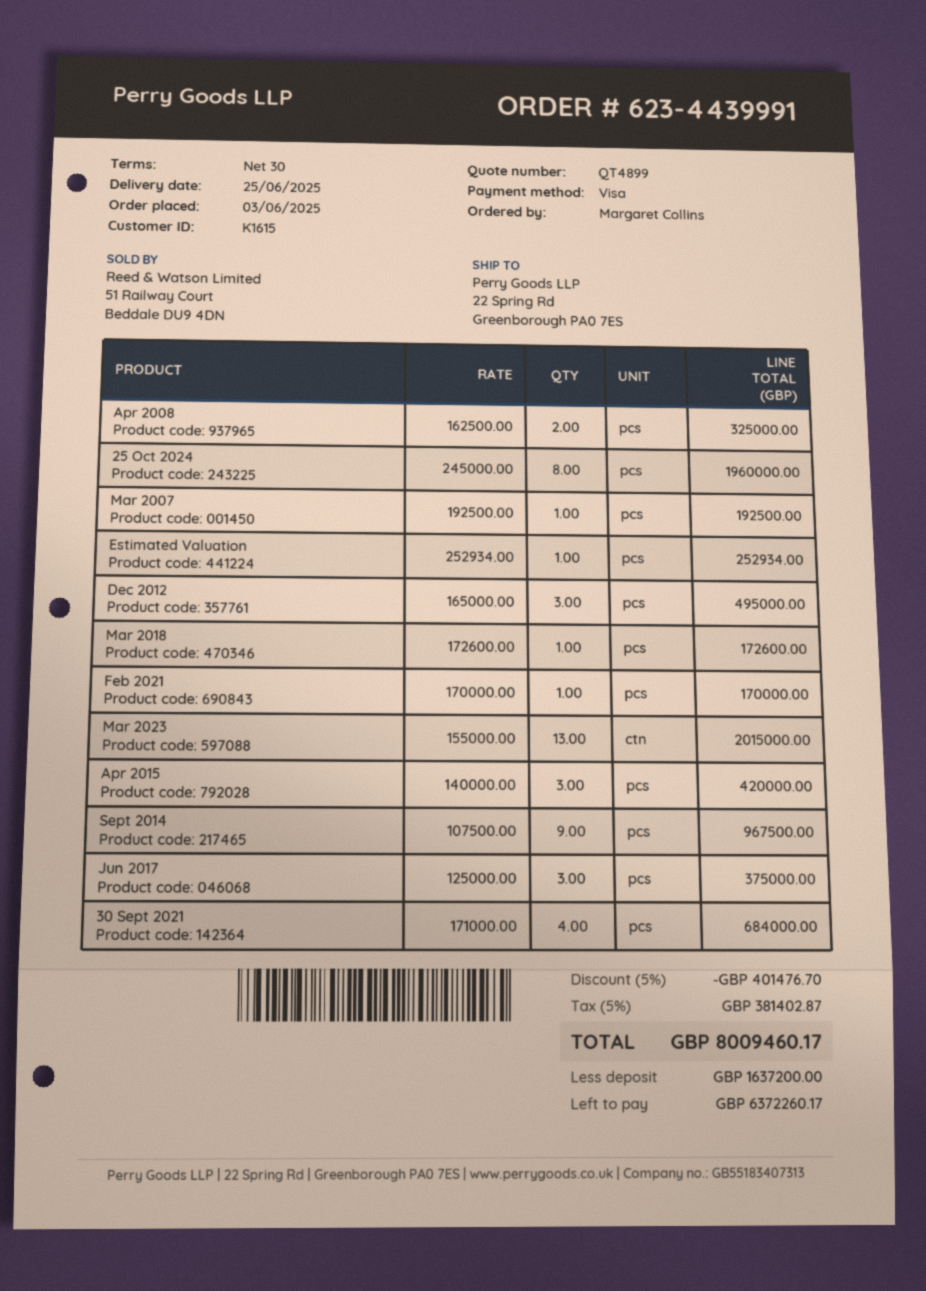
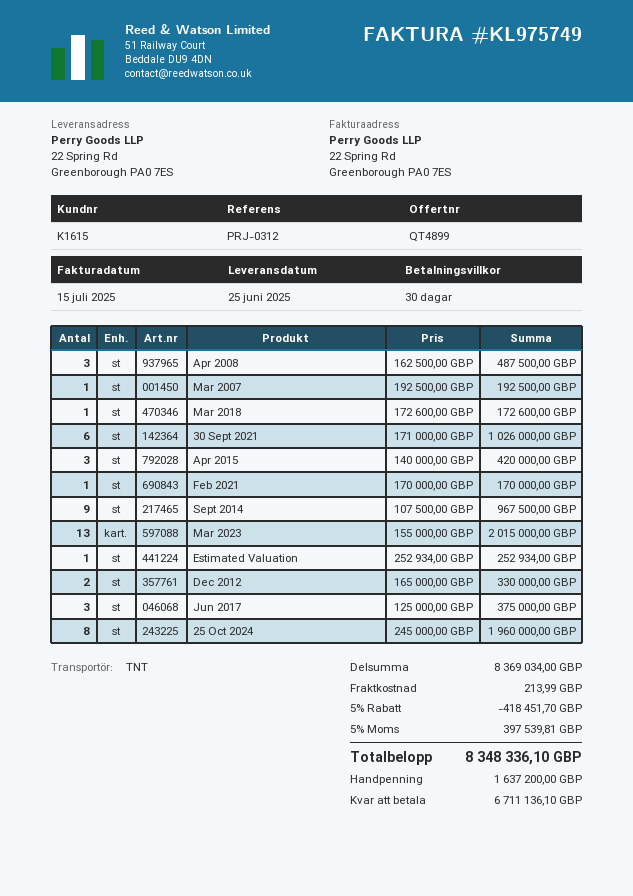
Apr 2008: 2 x 162500.00 = 325000.00 -> 3 x 162500.00 = 487500.00
Dec 2012: 3 x 165000.00 = 495000.00 -> 2 x 165000.00 = 330000.00
30 Sept 2021: 4 x 171000.00 = 684000.00 -> 6 x 171000.00 = 1026000.00
discount: 5% = 401476.70 -> 5% = 418451.70
shipping: none -> 213.99
tax: 5% = 381402.87 -> 5% = 397539.81
total: 8009460.17 -> 8348336.10
balance: 6372260.17 -> 6711136.10

